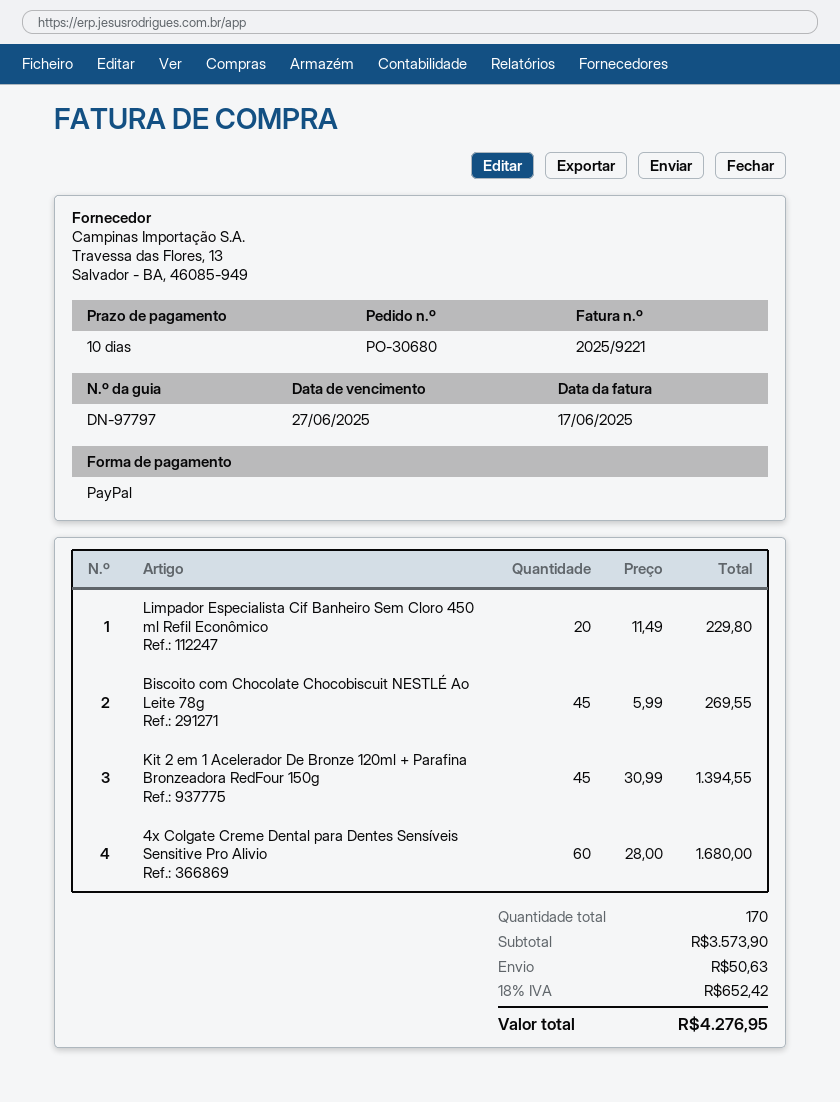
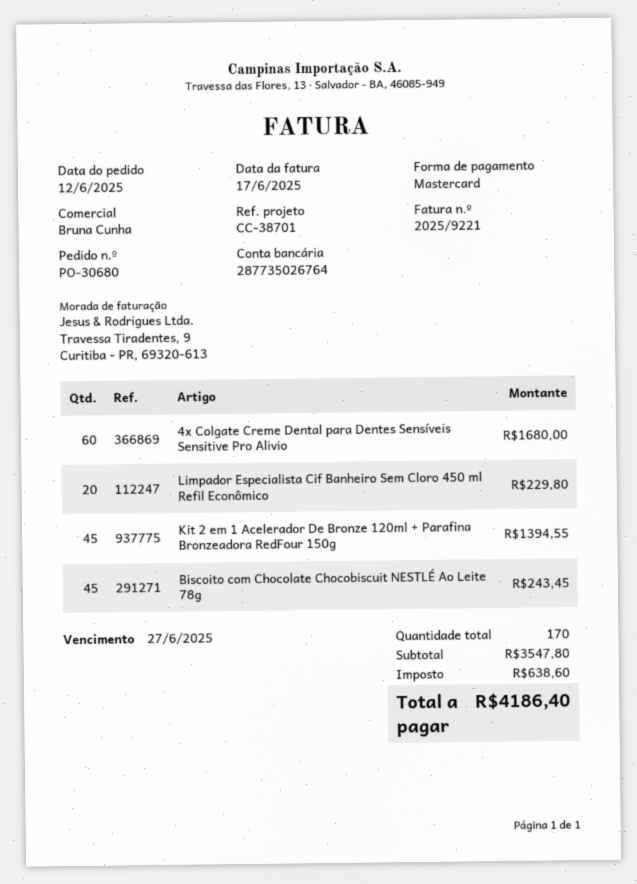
payment method: PayPal -> Mastercard
Biscoito com Chocolate Chocobiscuit NESTLÉ Ao Leite 78g: 45 for 269.55 -> 45 for 243.45
subtotal: 3573.90 -> 3547.80
shipping: 50.63 -> none
tax: 652.42 -> 638.60
total: 4276.95 -> 4186.40

